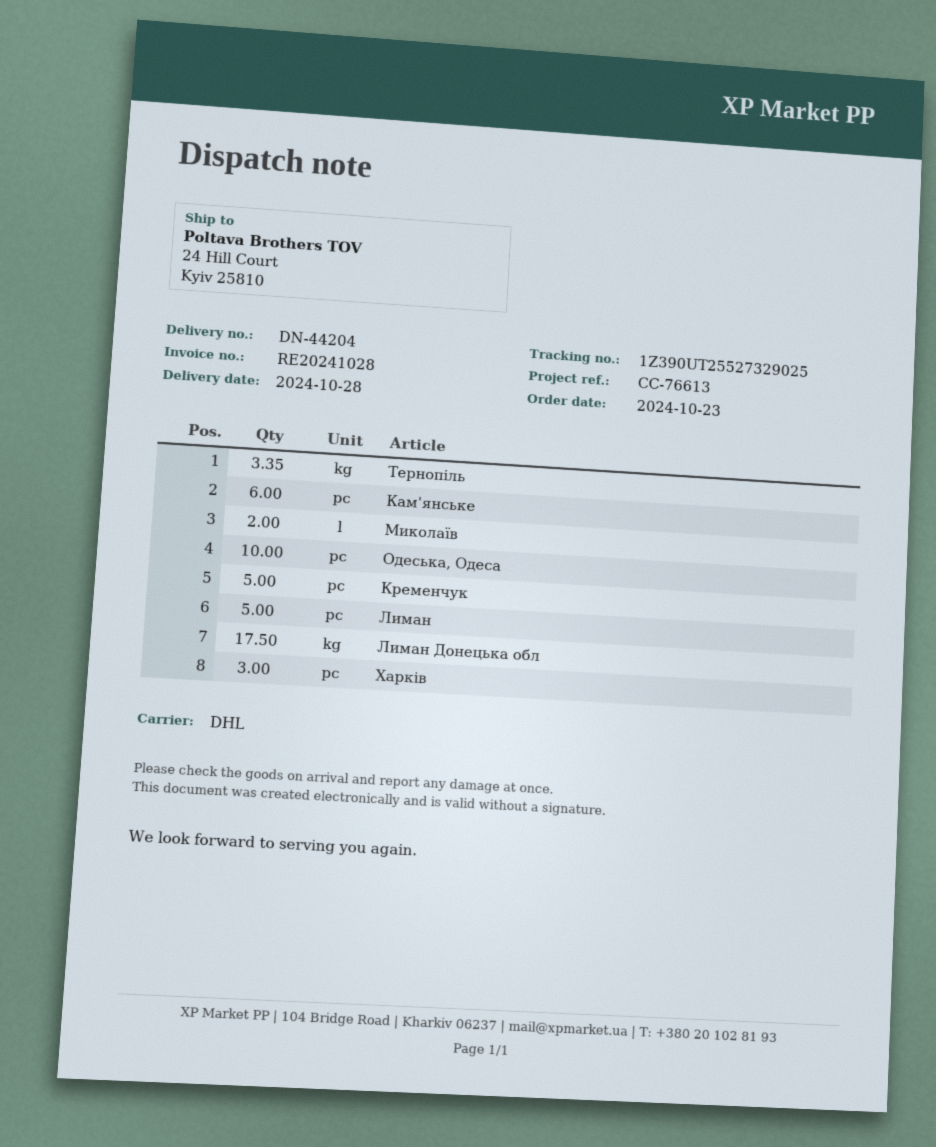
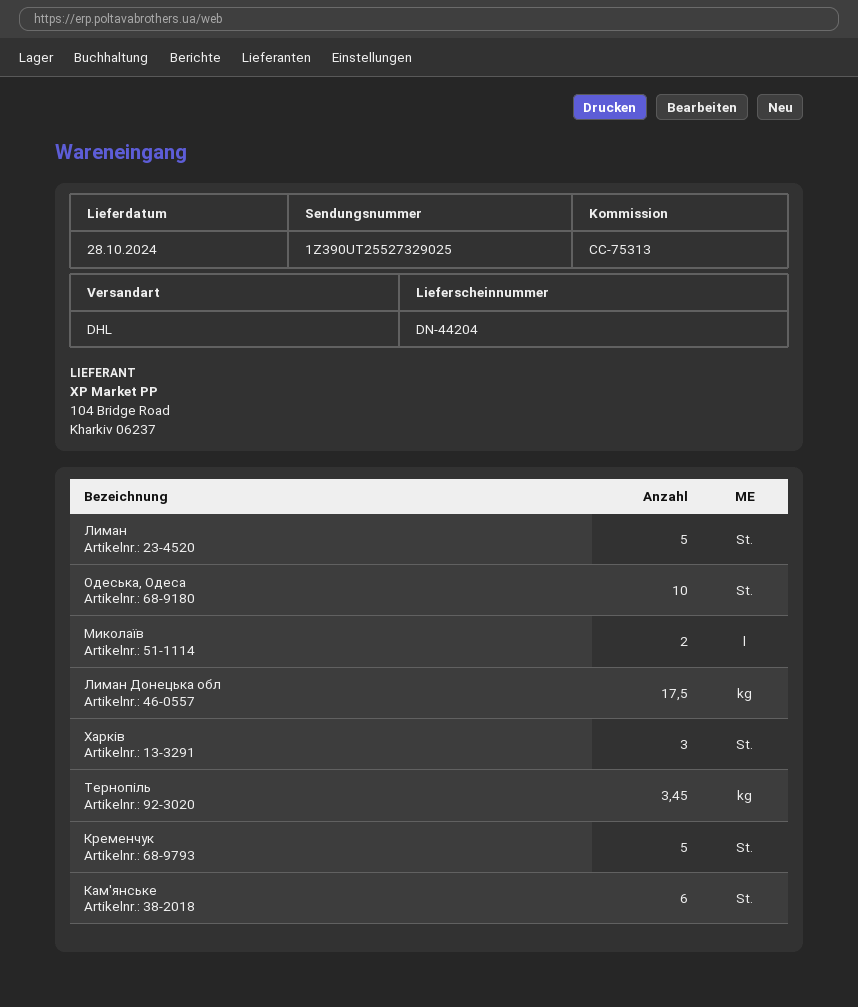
reference: CC-76613 -> CC-75313
Тернопіль: 3.35 -> 3.45

